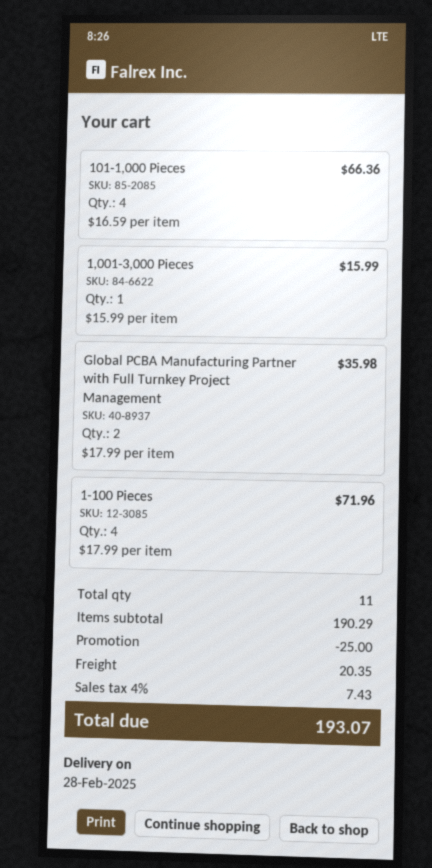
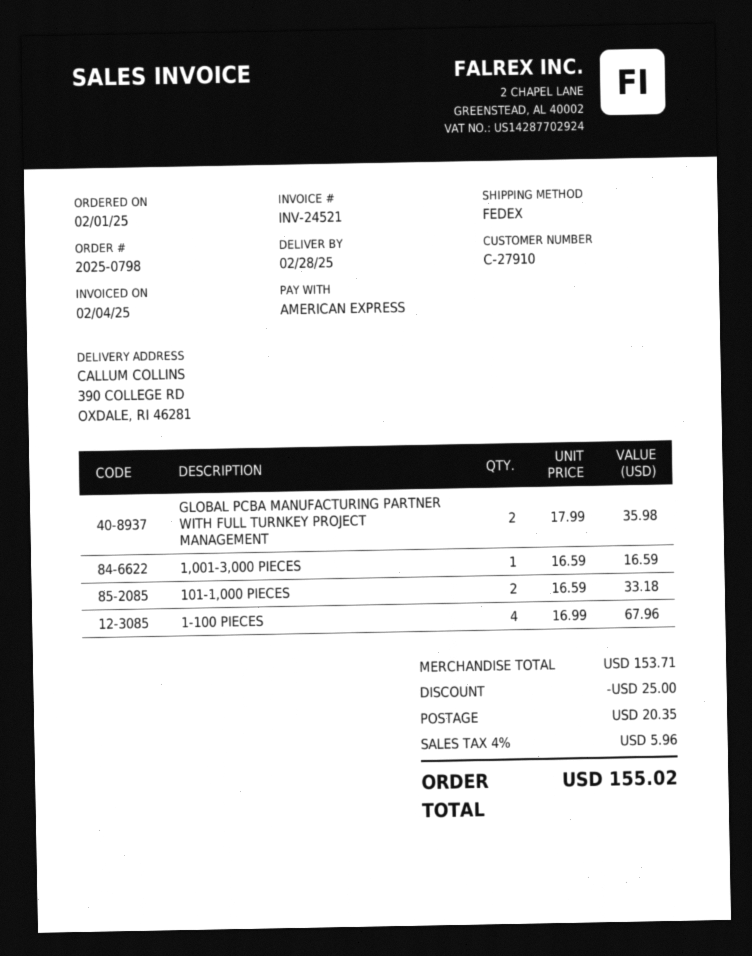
101-1,000 Pieces: 4 x 16.59 = 66.36 -> 2 x 16.59 = 33.18
1,001-3,000 Pieces: 1 x 15.99 = 15.99 -> 1 x 16.59 = 16.59
1-100 Pieces: 4 x 17.99 = 71.96 -> 4 x 16.99 = 67.96
subtotal: 190.29 -> 153.71
tax: 4% = 7.43 -> 4% = 5.96
total: 193.07 -> 155.02

